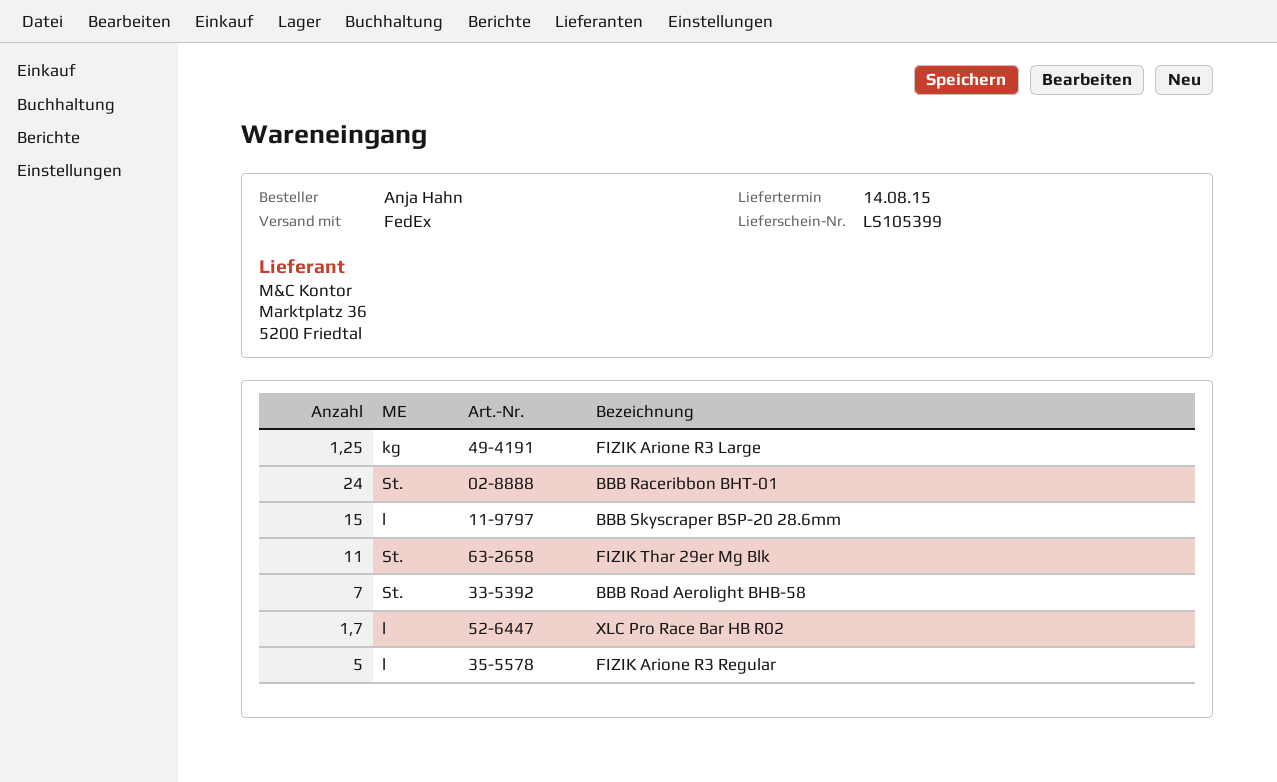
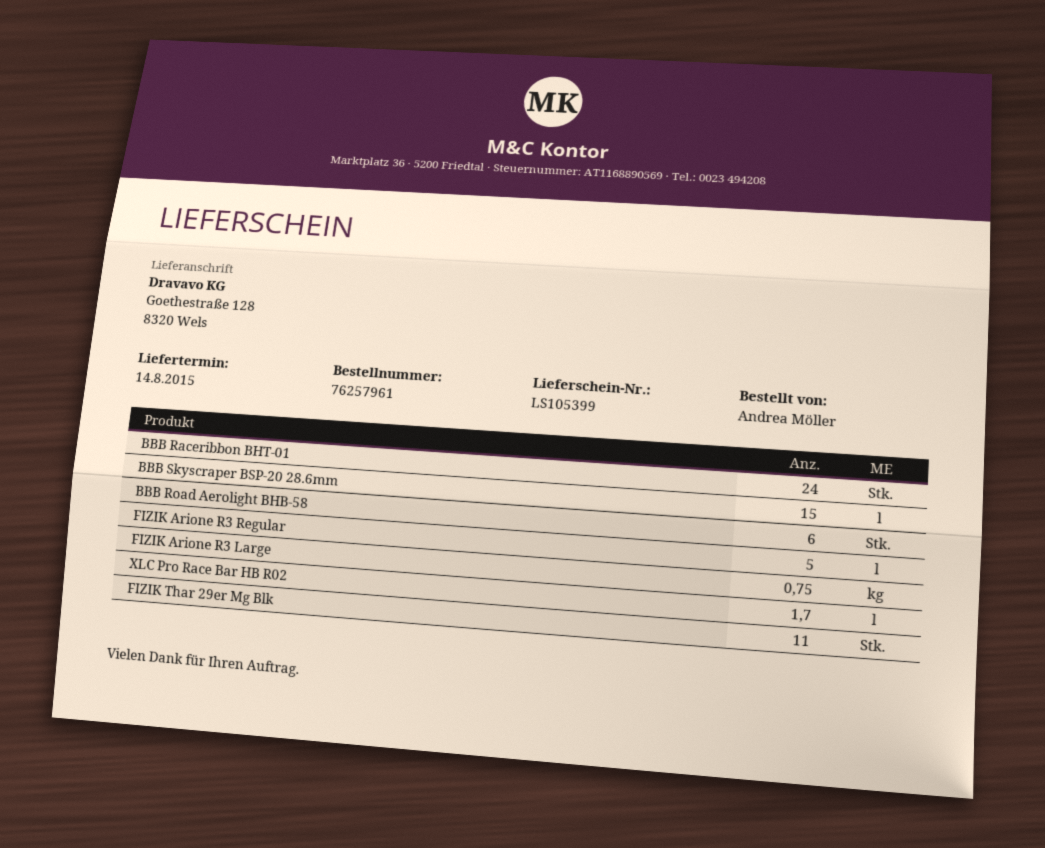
ordered by: Anja Hahn -> Andrea Möller
FIZIK Arione R3 Large: 1.25 -> 0.75
ΒΒΒ Road Aerolight BHB-58: 7 -> 6

